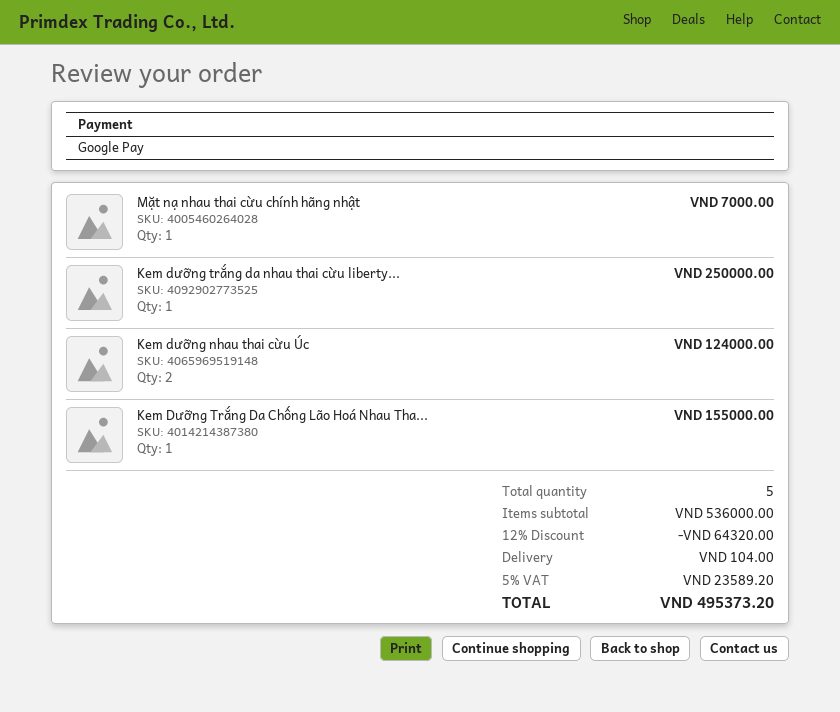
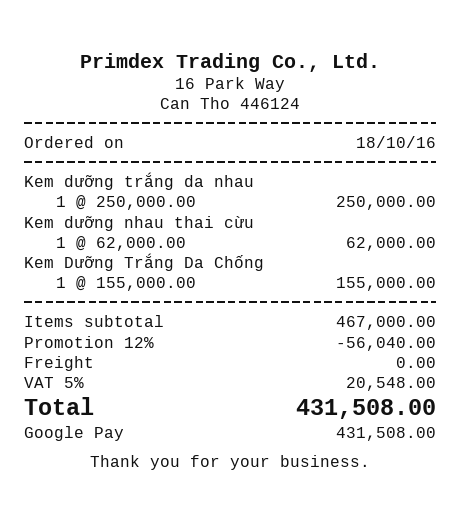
Mặt nạ nhau thai cừu chính hãng nhật: 1 for 7000.00 -> none
Kem dưỡng nhau thai cừu Úc: 2 for 124000.00 -> 1 for 62000.00
subtotal: 536000.00 -> 467000.00
discount: 12% = 64320.00 -> 12% = 56040.00
shipping: 104.00 -> 0.00
tax: 5% = 23589.20 -> 5% = 20548.00
total: 495373.20 -> 431508.00

